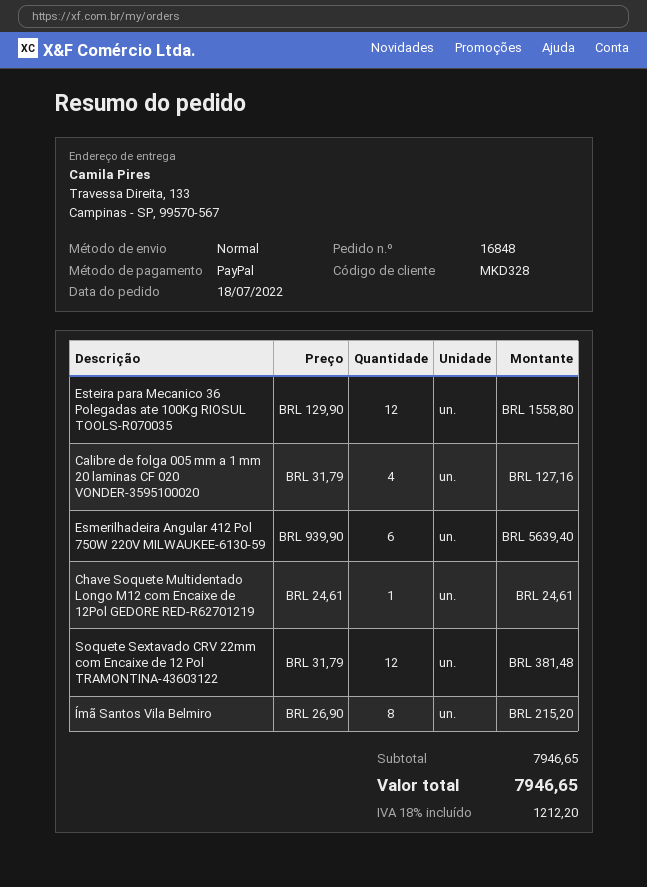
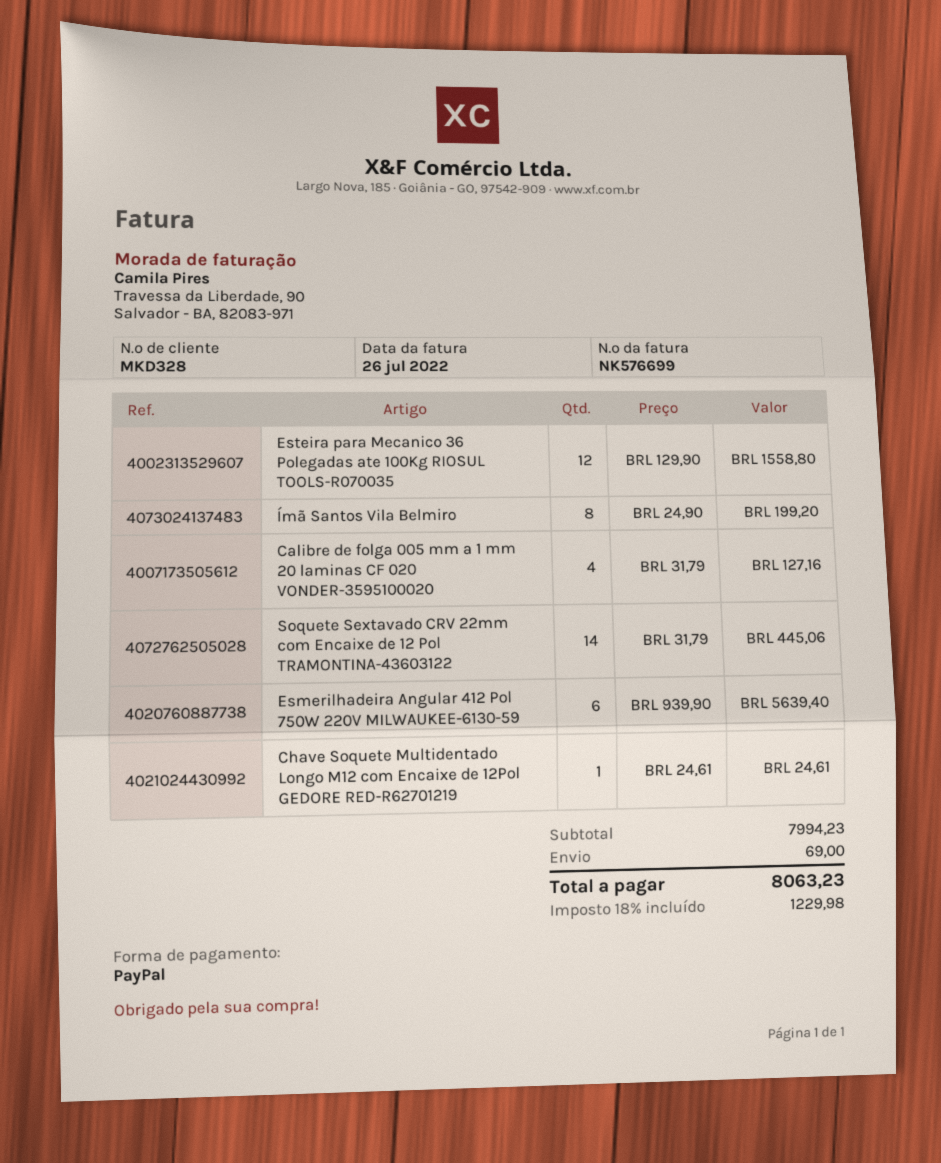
Soquete Sextavado CRV 22mm com Encaixe de 12 Pol TRAMONTINA-43603122: 12 x 31.79 = 381.48 -> 14 x 31.79 = 445.06
Ímã Santos Vila Belmiro: 8 x 26.90 = 215.20 -> 8 x 24.90 = 199.20
subtotal: 7946.65 -> 7994.23
shipping: none -> 69.00
tax: 18% = 1212.20 -> 18% = 1229.98
total: 7946.65 -> 8063.23

